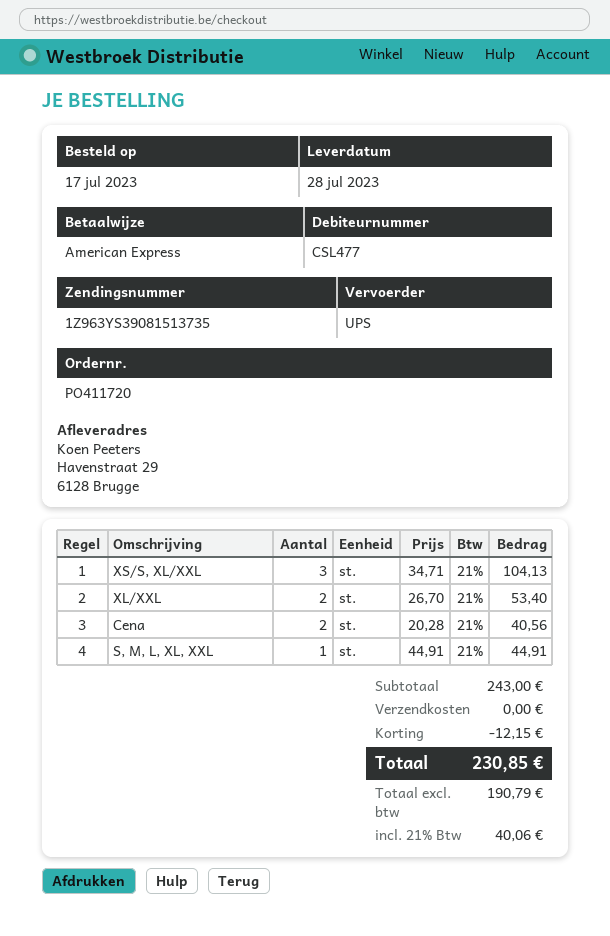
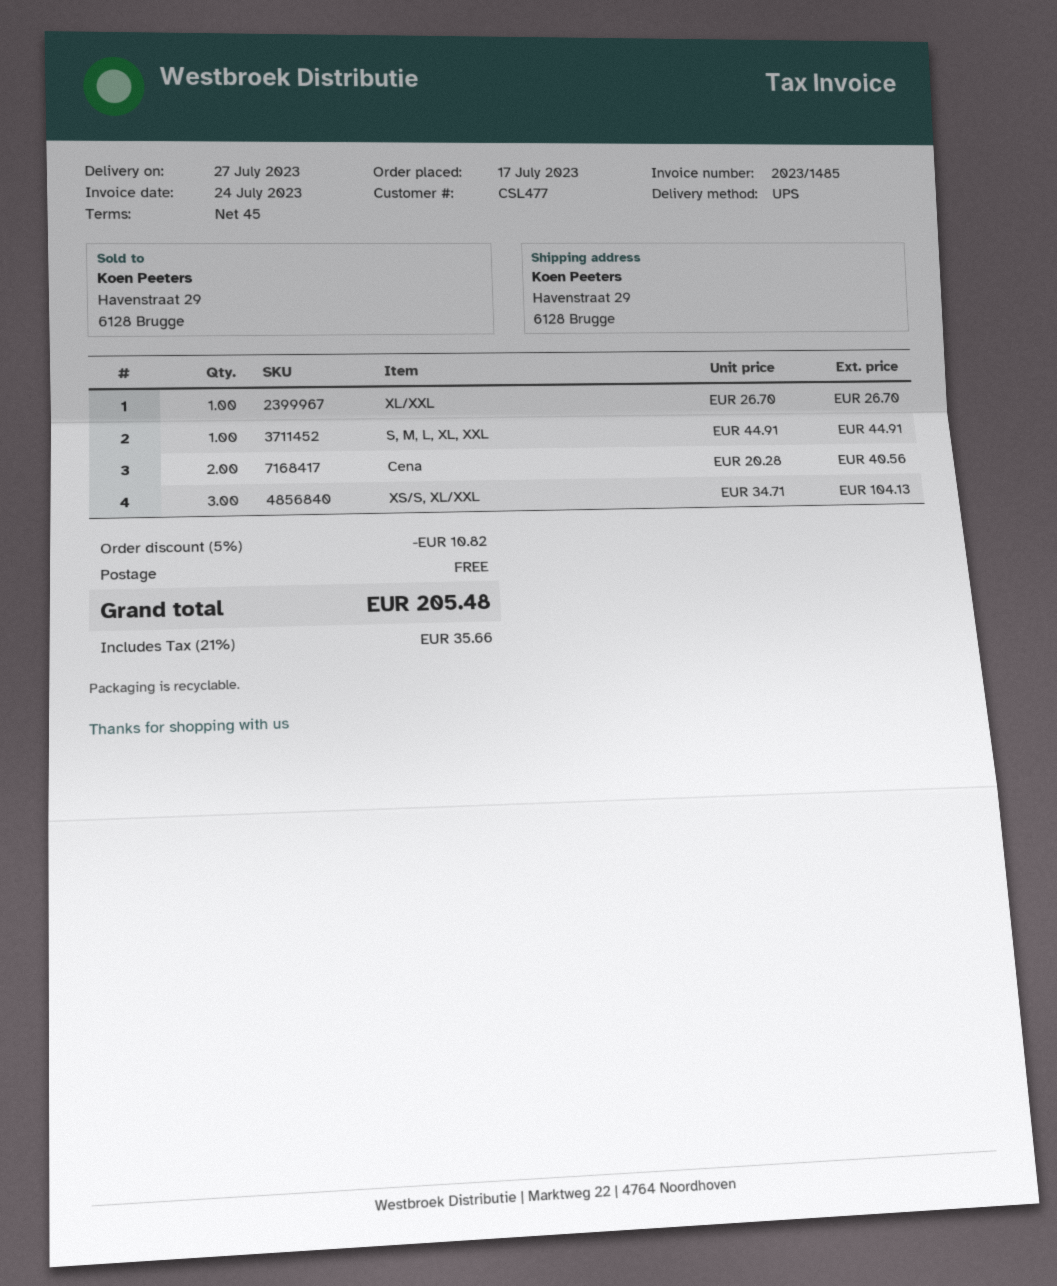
delivery date: 2023-07-28 -> 2023-07-27
XL/XXL: 2 x 26.70 = 53.40 -> 1 x 26.70 = 26.70
discount: 12.15 -> 10.82
tax: 21% = 40.06 -> 21% = 35.66
total: 230.85 -> 205.48

